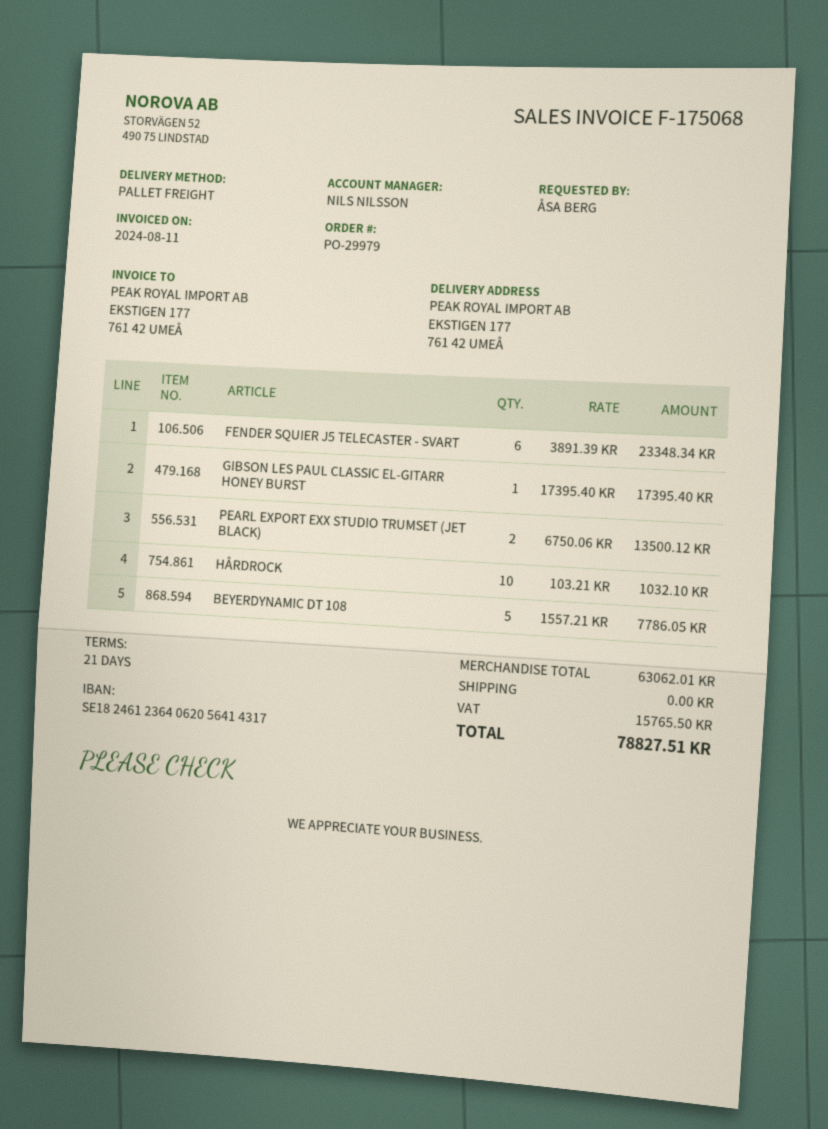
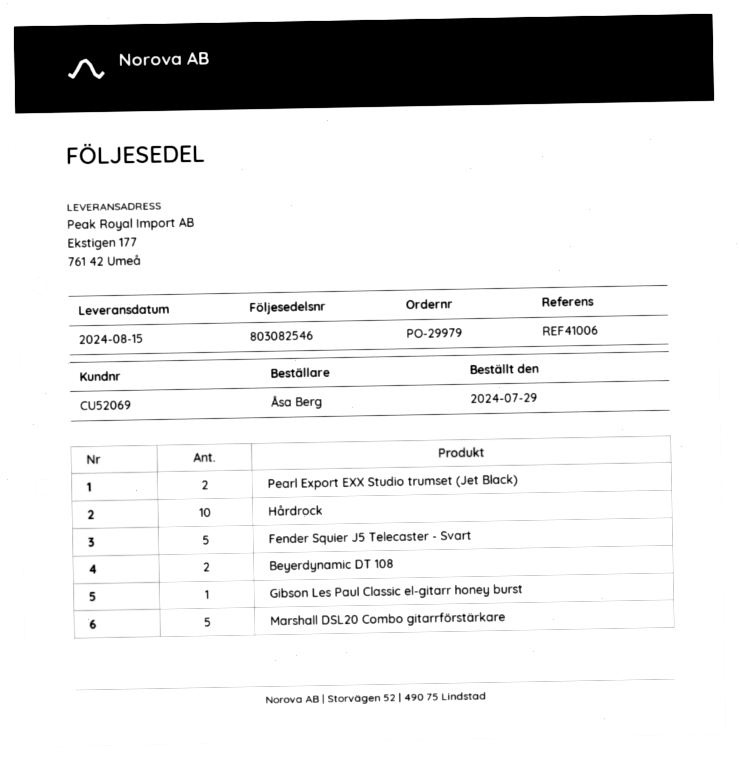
FENDER SQUIER J5 TELECASTER - SVART: 6 -> 5
BEYERDYNAMIC DT 108: 5 -> 2
Marshall DSL20 Combo gitarrförstärkare: none -> 5

